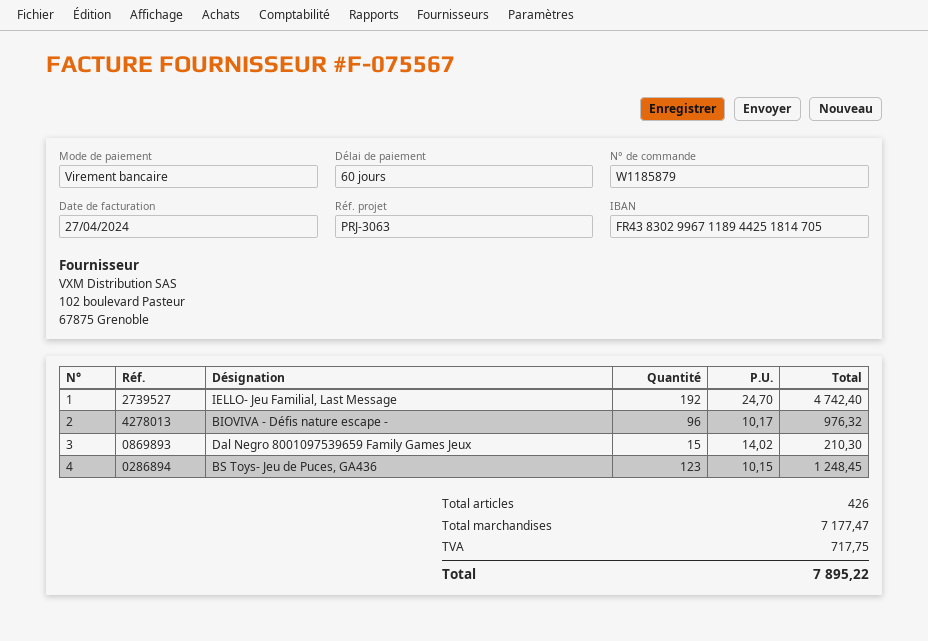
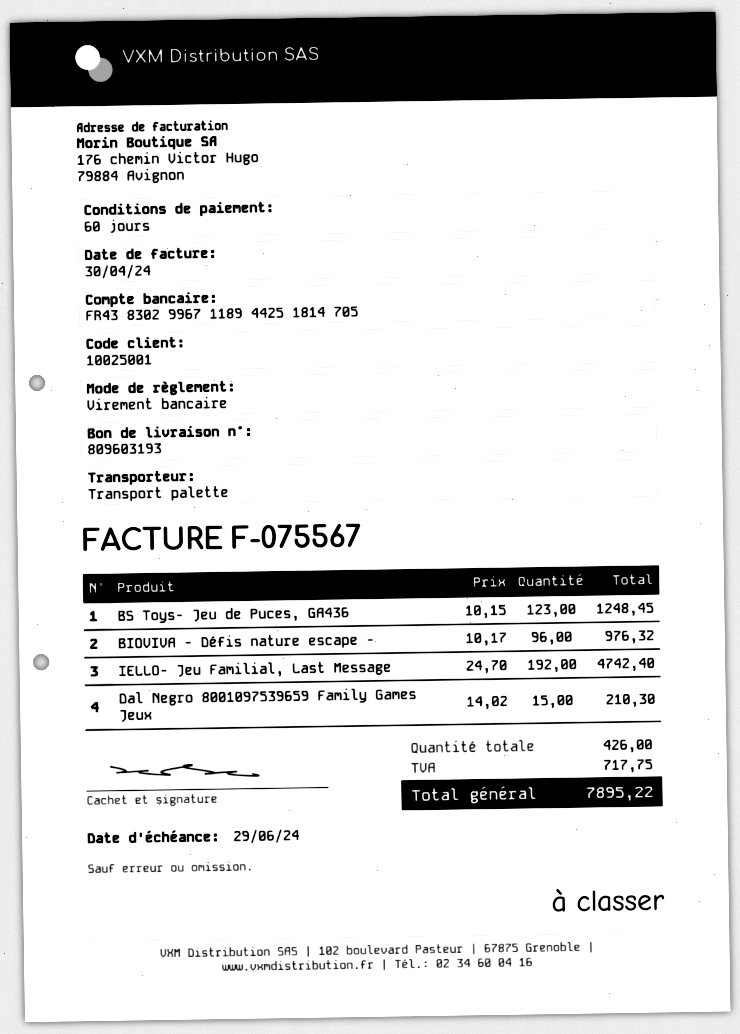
invoice date: 2024-04-27 -> 2024-04-30

